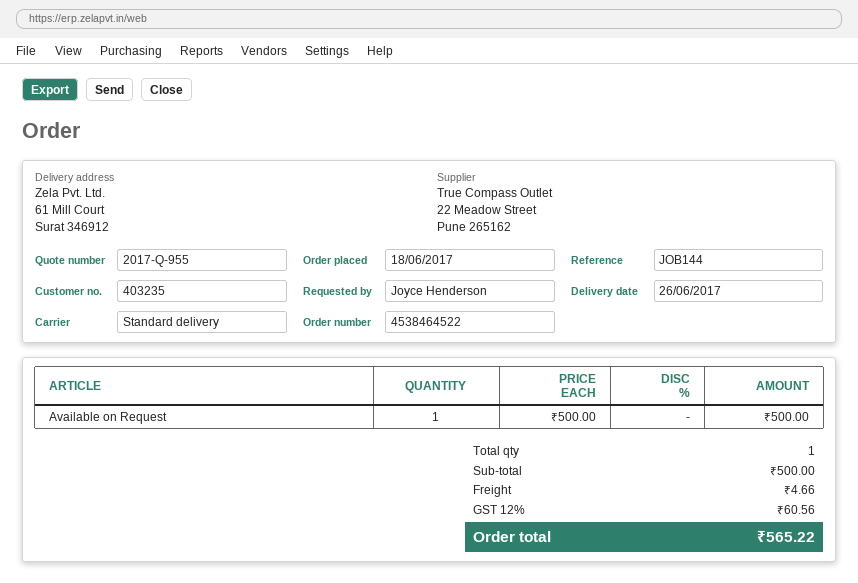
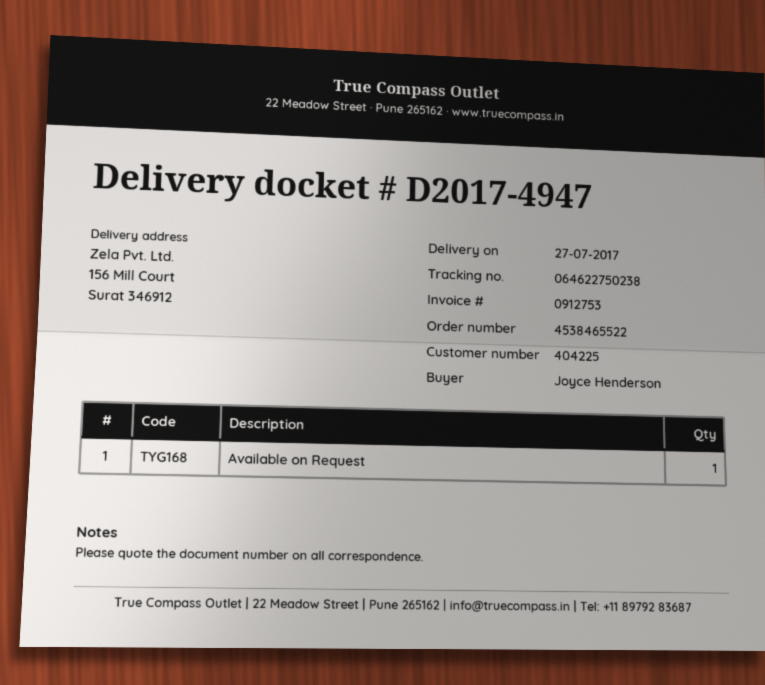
order number: 4538464522 -> 4538465522
delivery date: 2017-06-26 -> 2017-07-27
customer number: 403235 -> 404225
ship to: 61 Mill Court, Surat 346912 -> 156 Mill Court, Surat 346912

